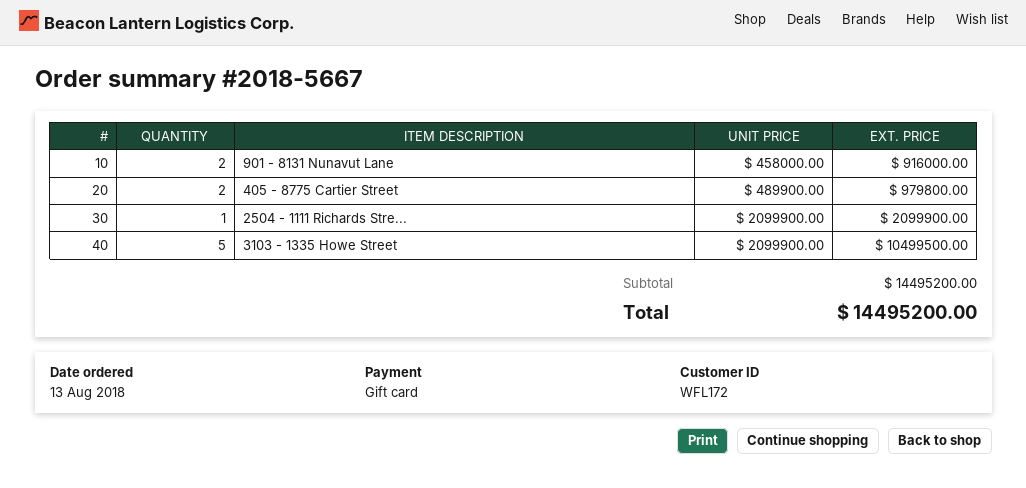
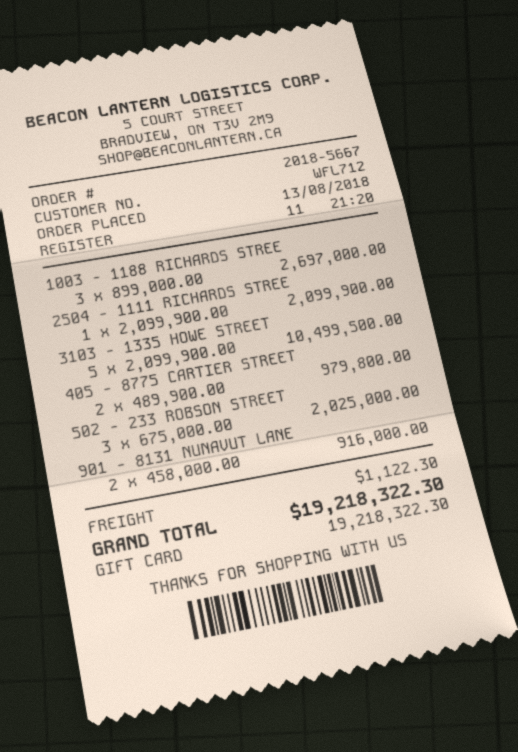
customer number: WFL172 -> WFL712
1003 - 1188 RICHARDS STREE: none -> 3 x 899000.00 = 2697000.00
502 - 233 ROBSON STREET: none -> 3 x 675000.00 = 2025000.00
shipping: none -> 1122.30
total: 14495200.00 -> 19218322.30

